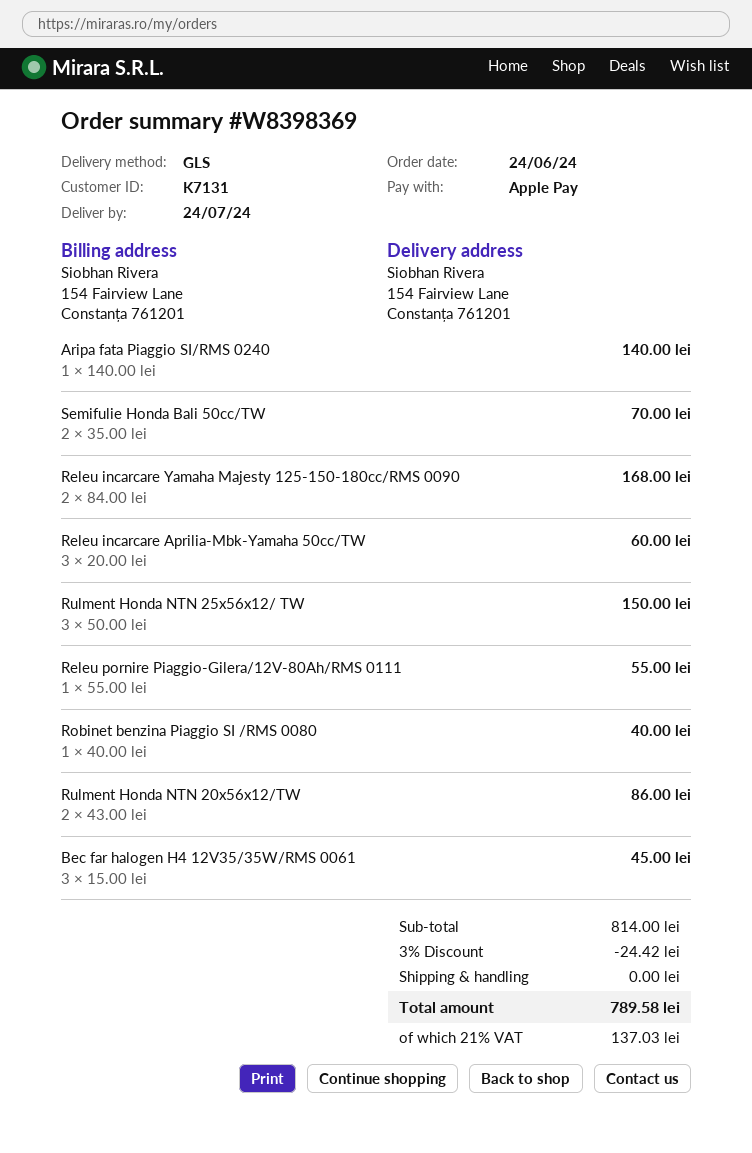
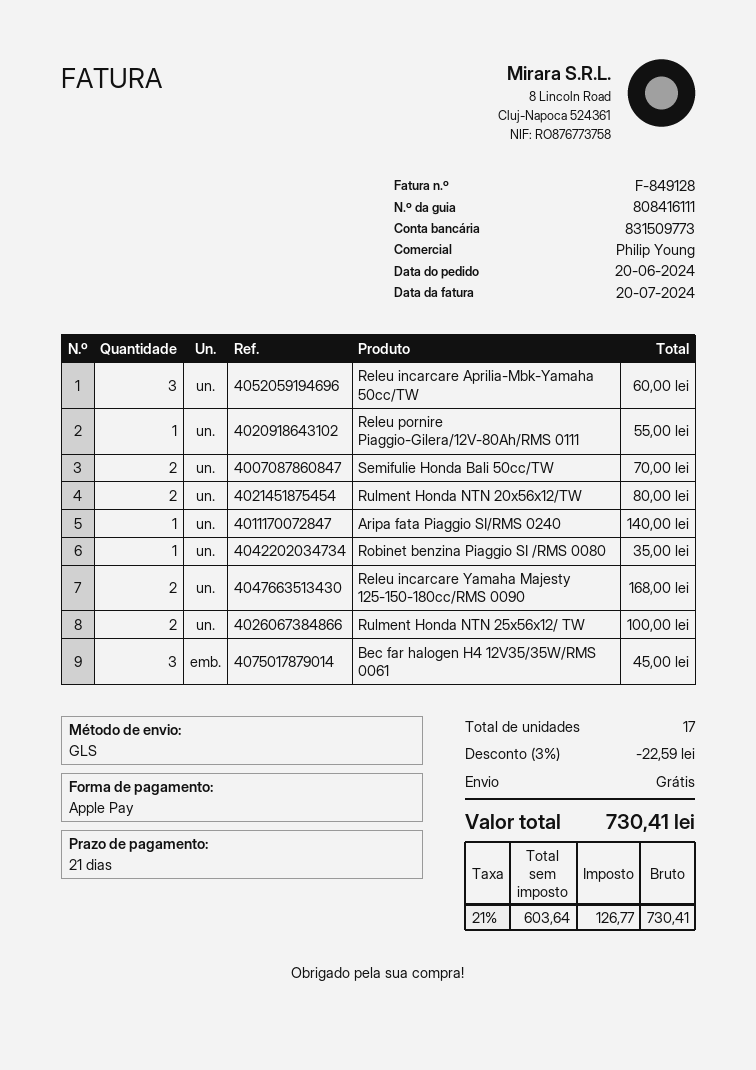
order date: 2024-06-24 -> 2024-06-20
Rulment Honda NTN 25x56x12/ TW: 3 for 150.00 -> 2 for 100.00
Robinet benzina Piaggio SI /RMS 0080: 1 for 40.00 -> 1 for 35.00
Rulment Honda NTN 20x56x12/TW: 2 for 86.00 -> 2 for 80.00
discount: 3% = 24.42 -> 3% = 22.59
tax: 21% = 137.03 -> 21% = 126.77
total: 789.58 -> 730.41

